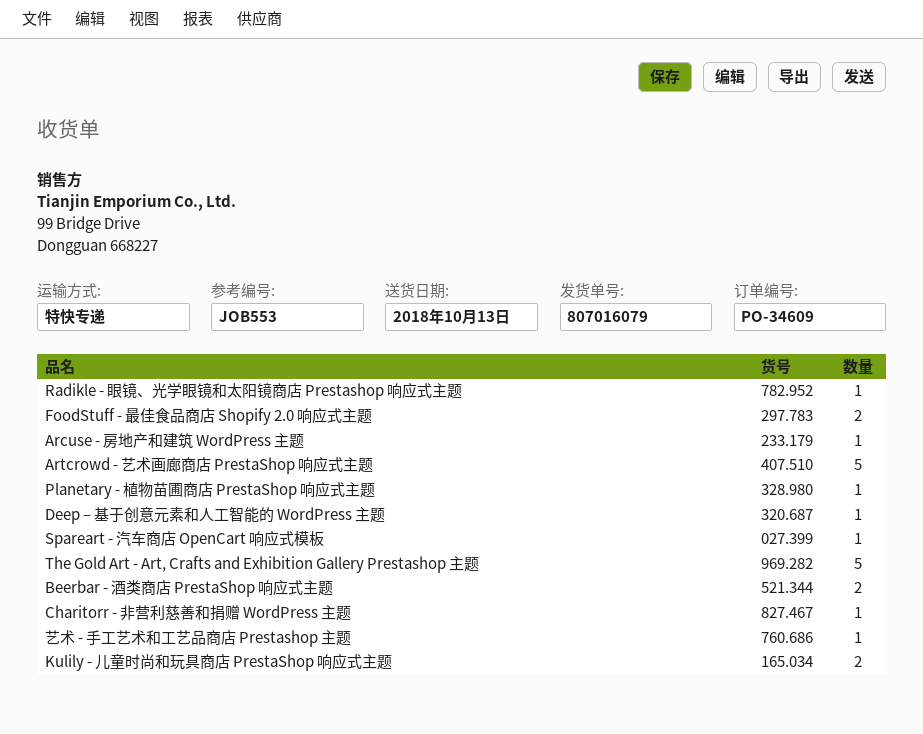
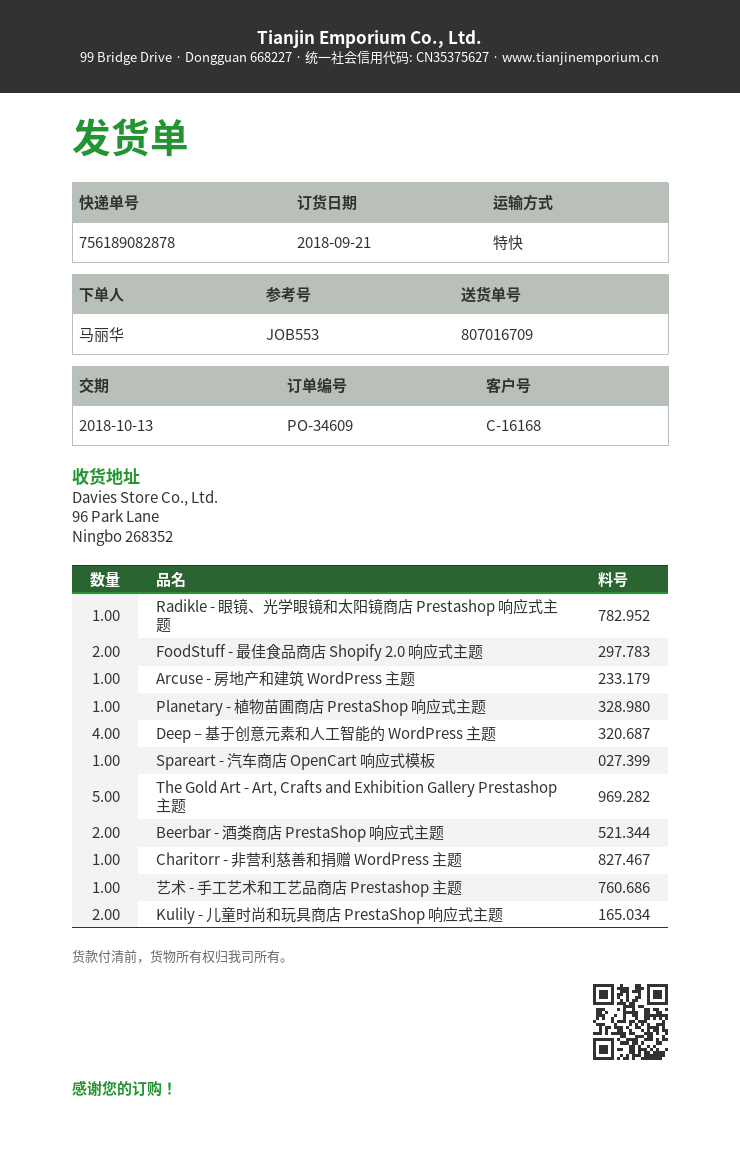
delivery note number: 807016079 -> 807016709
Artcrowd - 艺术画廊商店 PrestaShop 响应式主题: 5 -> none
Deep – 基于创意元素和人工智能的 WordPress 主题: 1 -> 4

